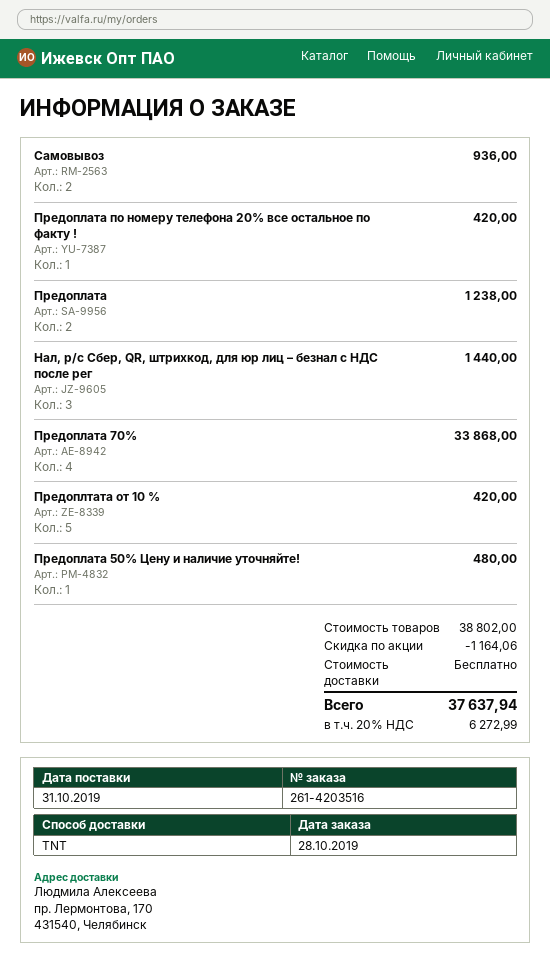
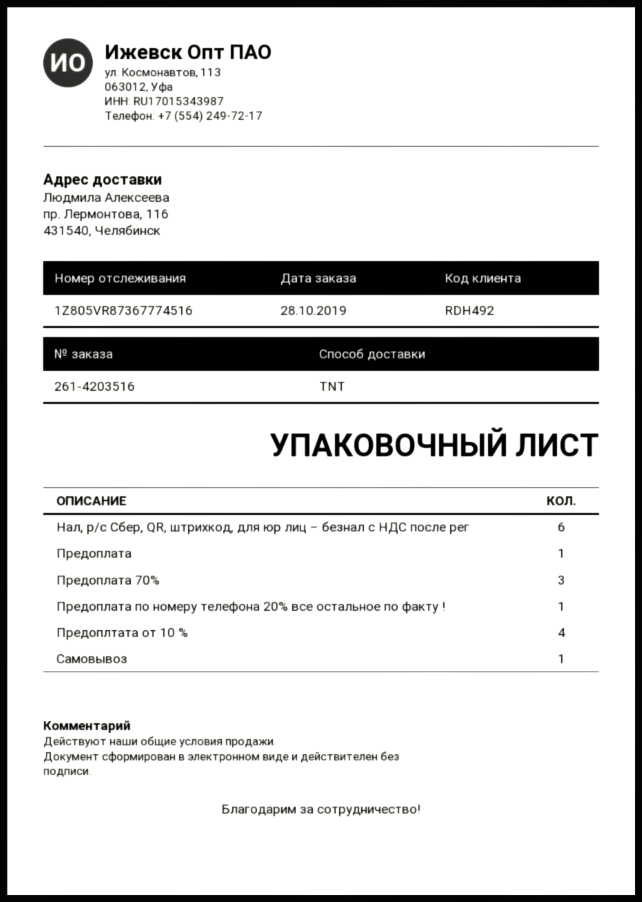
ship to: пр. Лермонтова, 170, 431540, Челябинск -> пр. Лермонтова, 116, 431540, Челябинск
Самовывоз: 2 -> 1
Предоплата: 2 -> 1
Нал, р/с Сбер, QR, штрихкод, для юр лиц – безнал с НДС после рег: 3 -> 6
Предоплата 70%: 4 -> 3
Предоплтата от 10 %: 5 -> 4
Предоплата 50% Цену и наличие уточняйте!: 1 -> none

